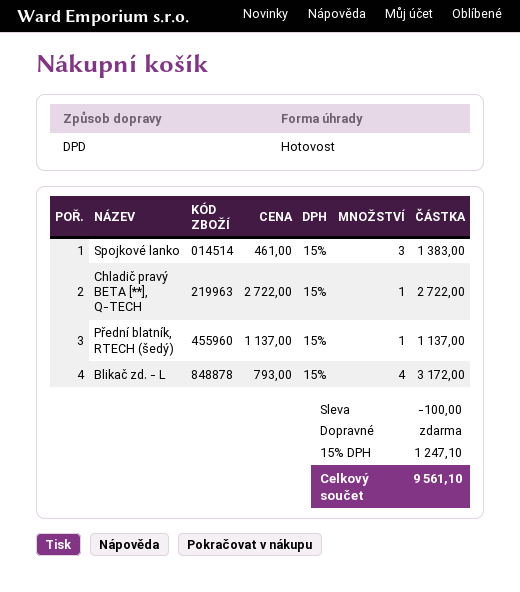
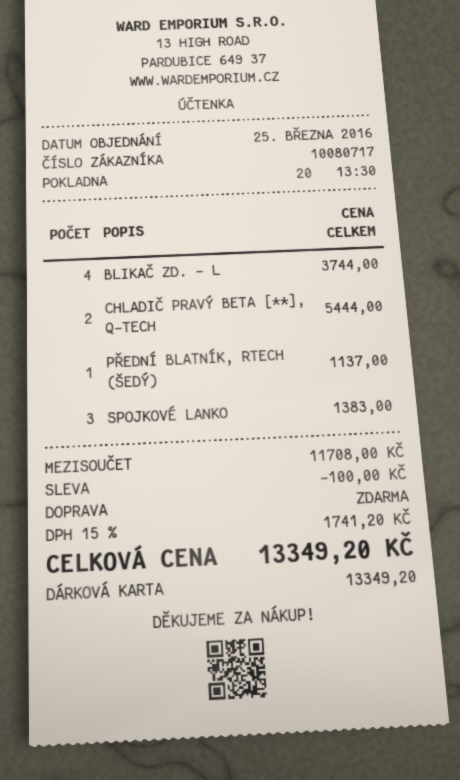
payment method: cash -> gift card
Chladič pravý BETA [**], Q-TECH: 1 for 2722.00 -> 2 for 5444.00
Blikač zd. - L: 4 for 3172.00 -> 4 for 3744.00
tax: 15% = 1247.10 -> 15% = 1741.20
total: 9561.10 -> 13349.20

